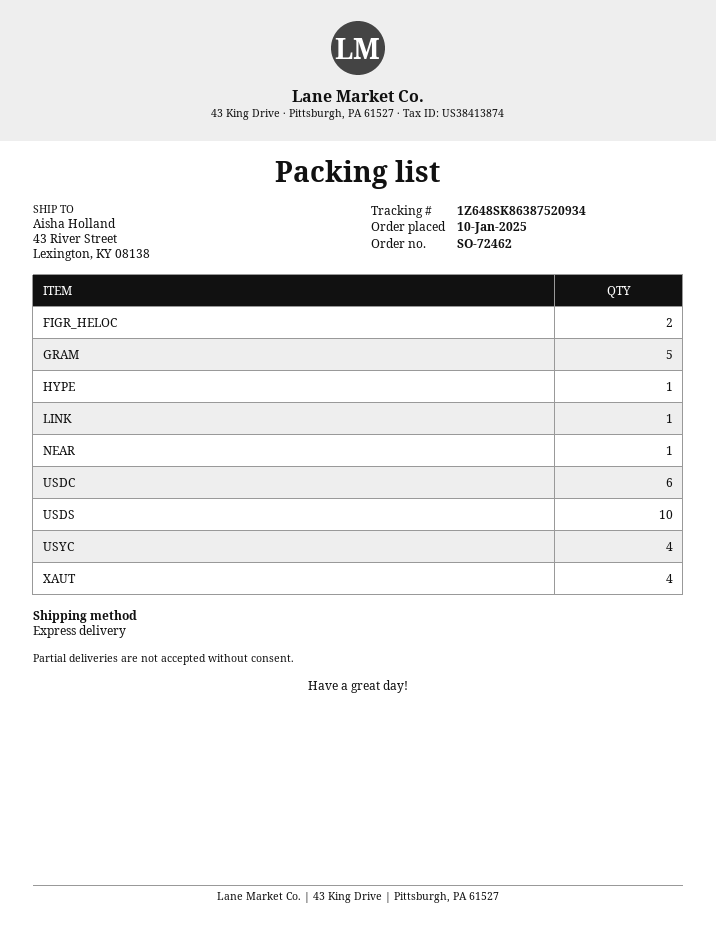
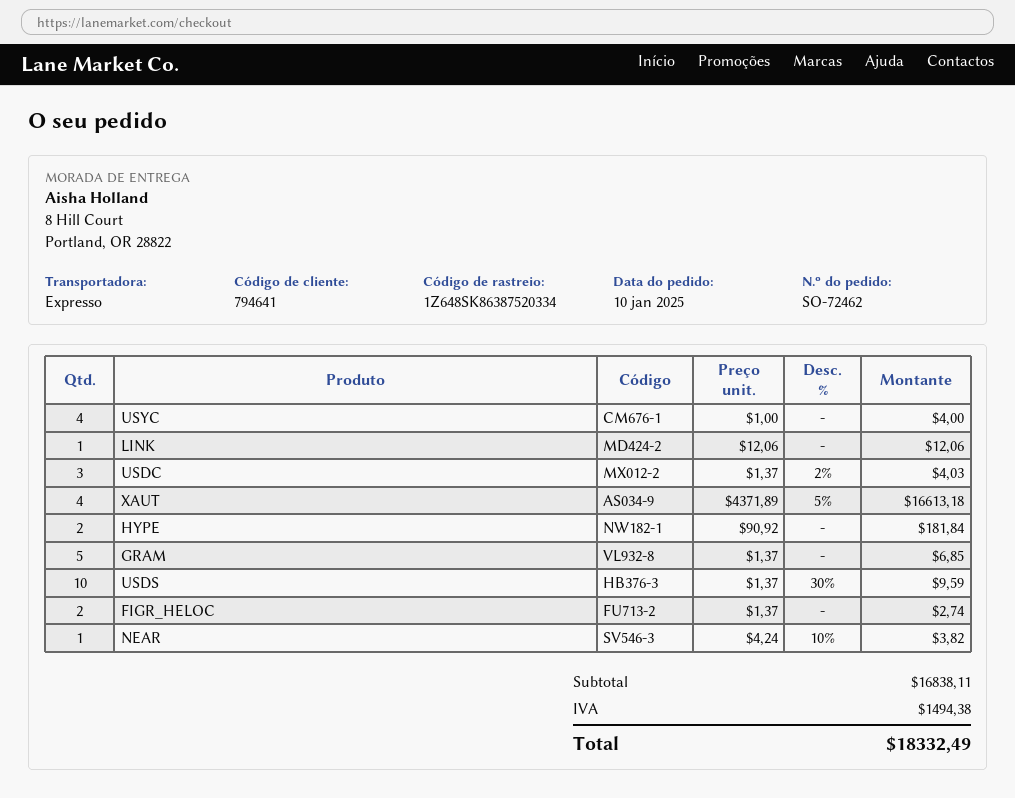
tracking number: 1Z648SK86387520934 -> 1Z648SK86387520334
ship to: 43 River Street, Lexington, KY 08138 -> 8 Hill Court, Portland, OR 28822
HYPE: 1 -> 2
USDC: 6 -> 3

